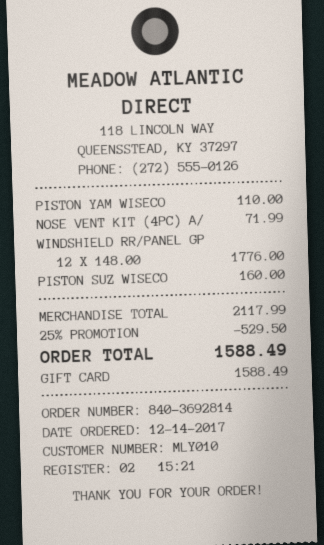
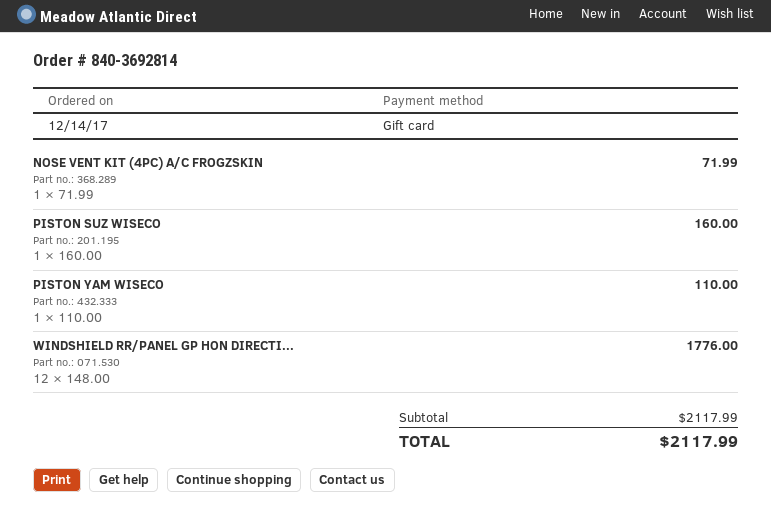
discount: 25% = 529.50 -> none
total: 1588.49 -> 2117.99

